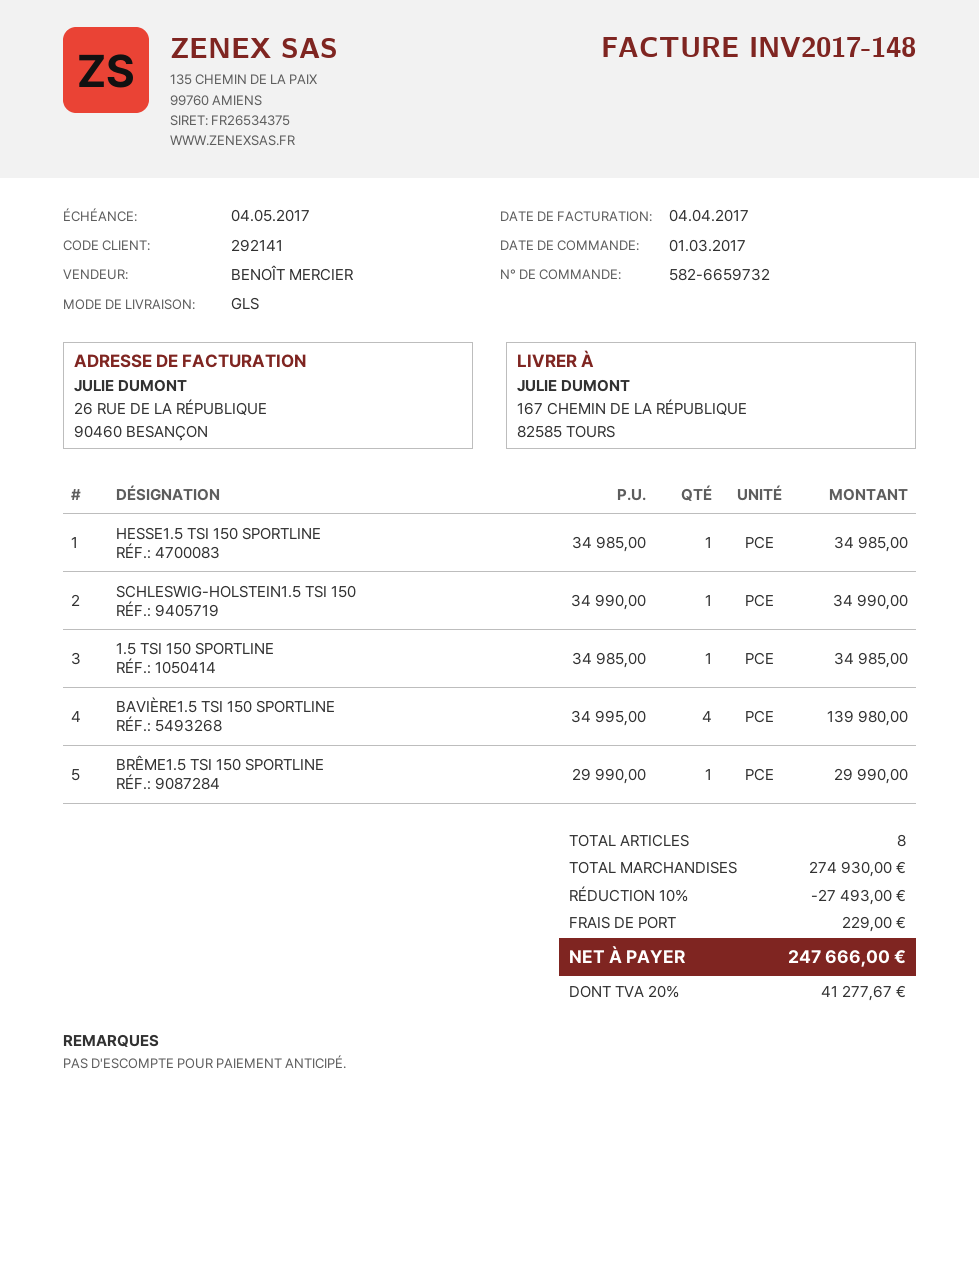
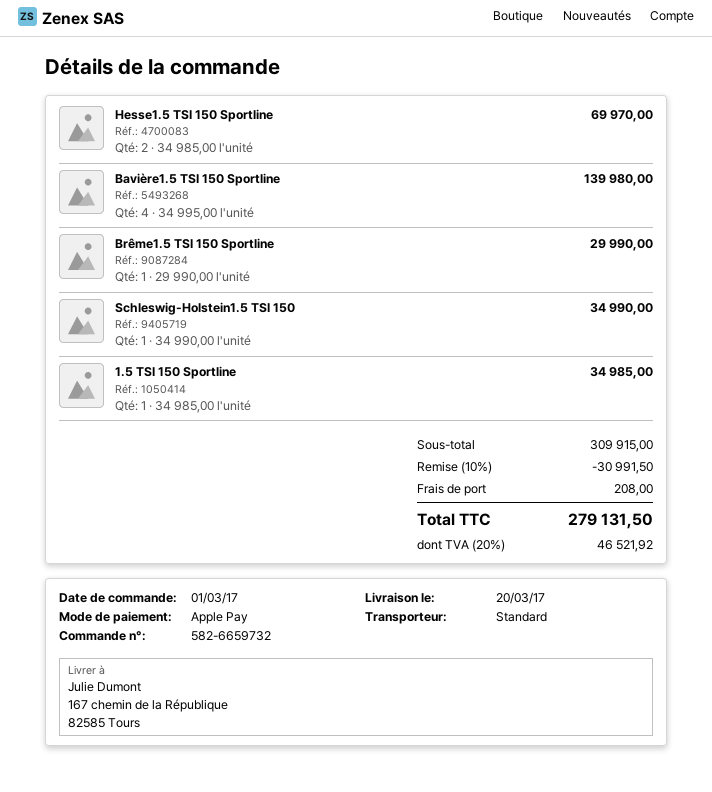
shipping method: GLS -> standard
HESSE1.5 TSI 150 SPORTLINE: 1 x 34985.00 = 34985.00 -> 2 x 34985.00 = 69970.00
subtotal: 274930.00 -> 309915.00
discount: 10% = 27493.00 -> 10% = 30991.50
shipping: 229.00 -> 208.00
tax: 20% = 41277.67 -> 20% = 46521.92
total: 247666.00 -> 279131.50

